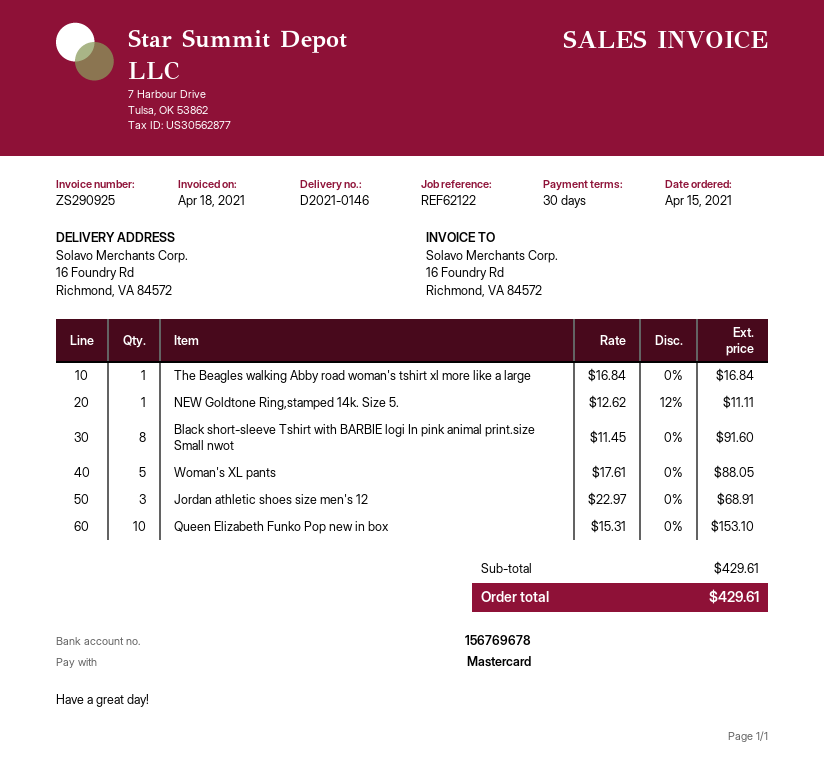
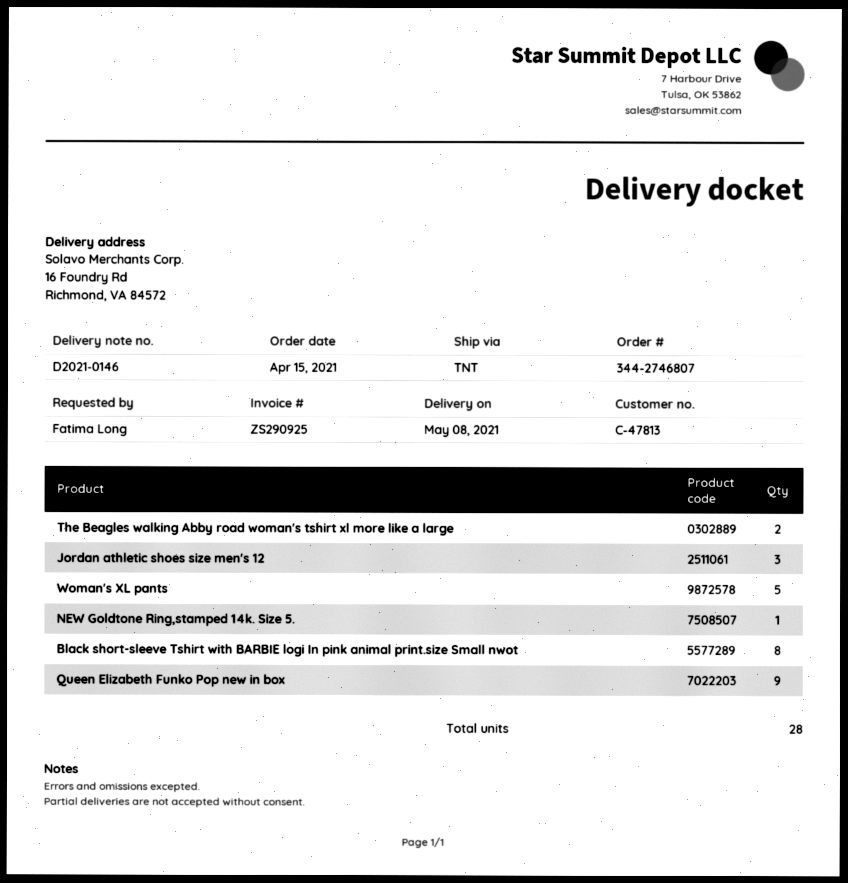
The Beagles walking Abby road woman's tshirt xl more like a large: 1 -> 2
Queen Elizabeth Funko Pop new in box: 10 -> 9

